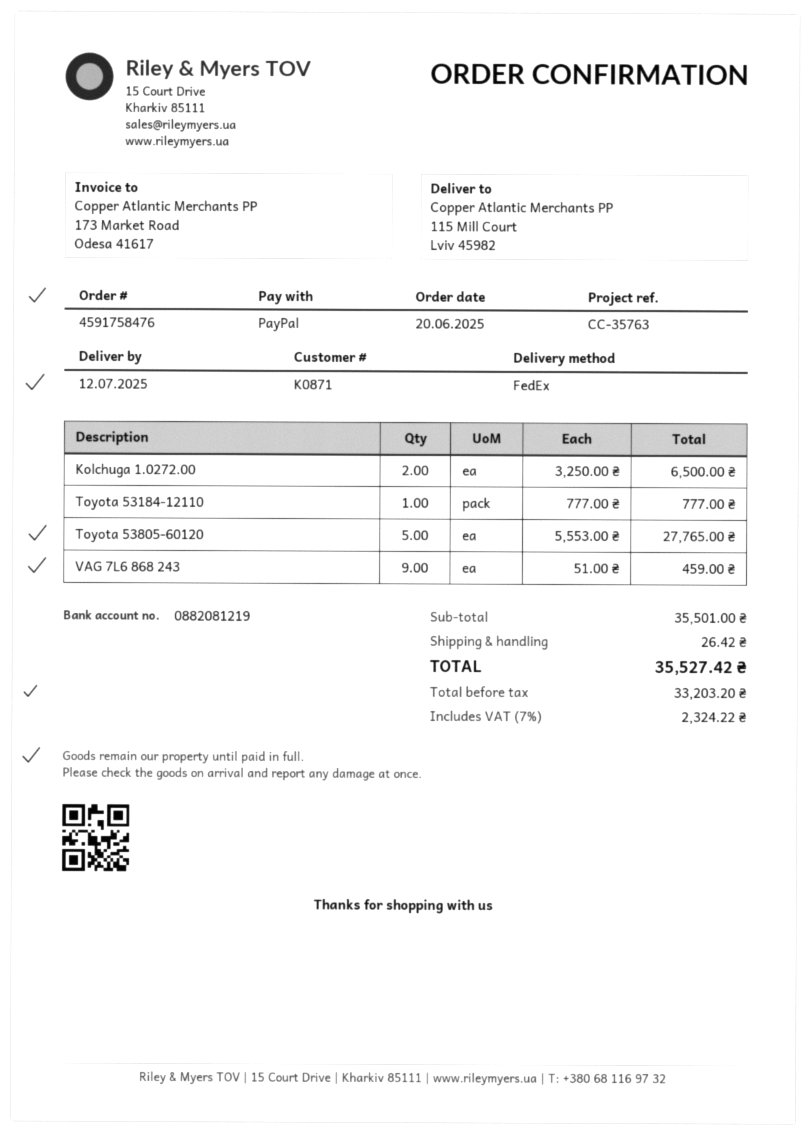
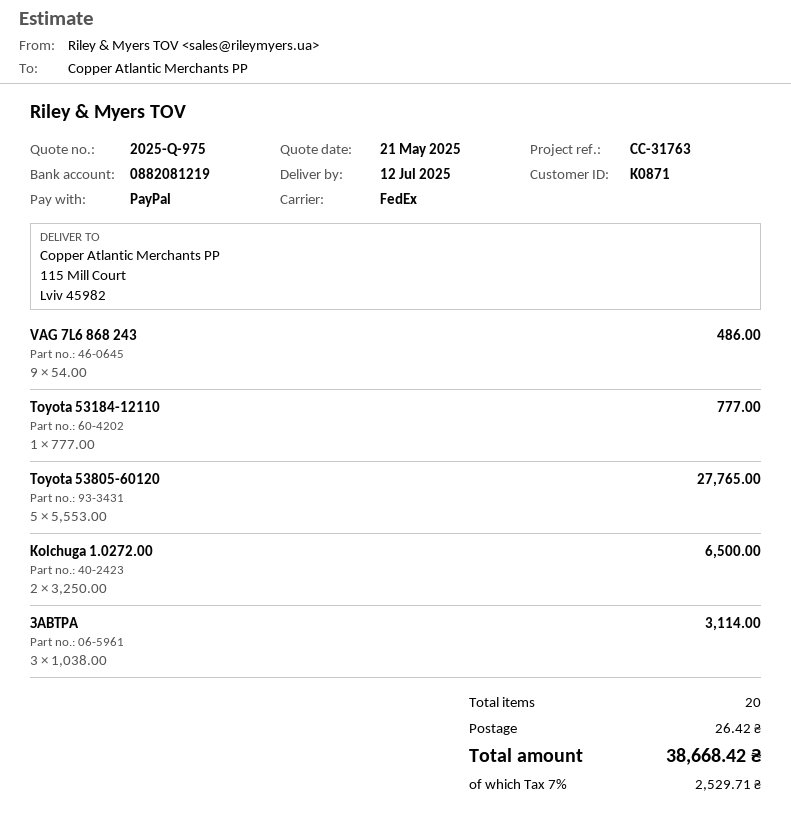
reference: CC-35763 -> CC-31763
VAG 7L6 868 243: 9 x 51.00 = 459.00 -> 9 x 54.00 = 486.00
ЗАВТРА: none -> 3 x 1038.00 = 3114.00
tax: 7% = 2324.22 -> 7% = 2529.71
total: 35527.42 -> 38668.42

